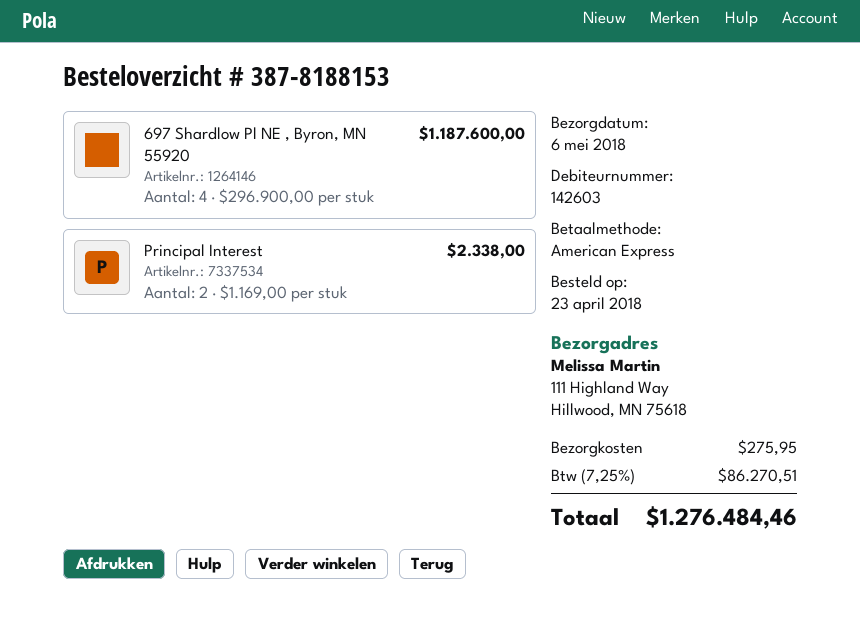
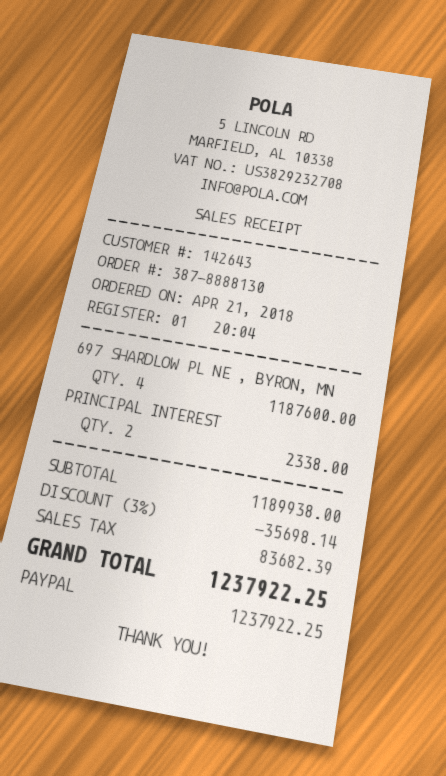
order number: 387-8188153 -> 387-8888130
order date: 2018-04-23 -> 2018-04-21
customer number: 142603 -> 142643
payment method: American Express -> PayPal
discount: none -> 3% = 35698.14
shipping: 275.95 -> none
tax: 86270.51 -> 83682.39
total: 1276484.46 -> 1237922.25

